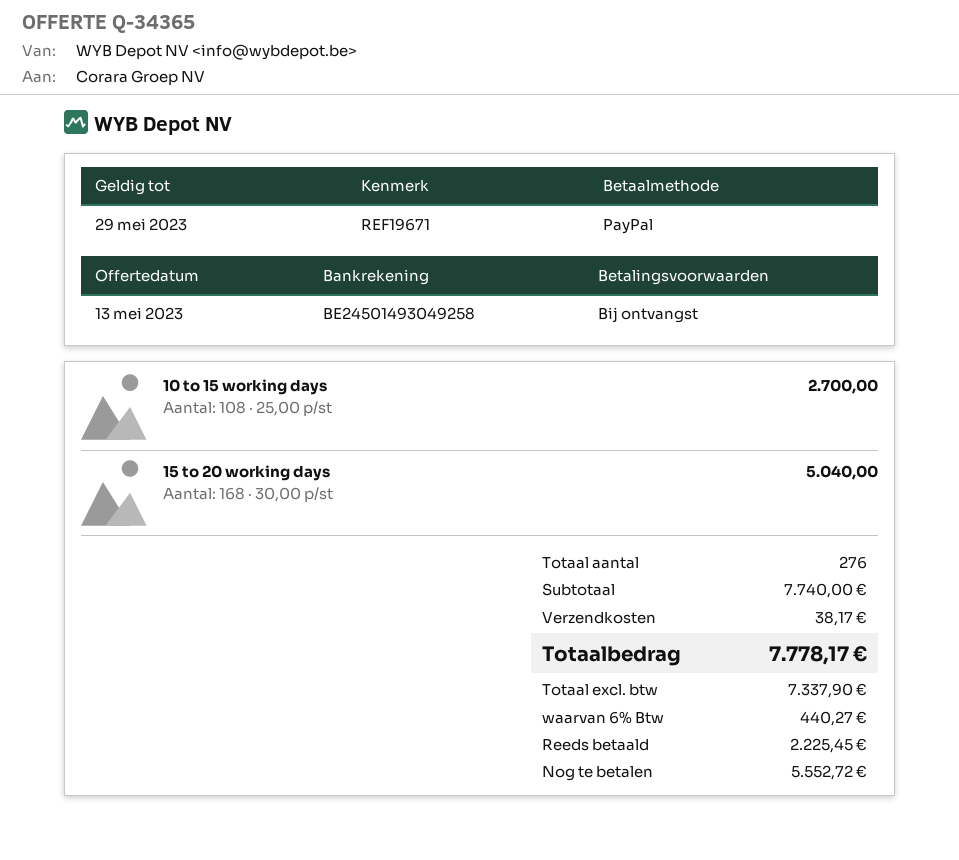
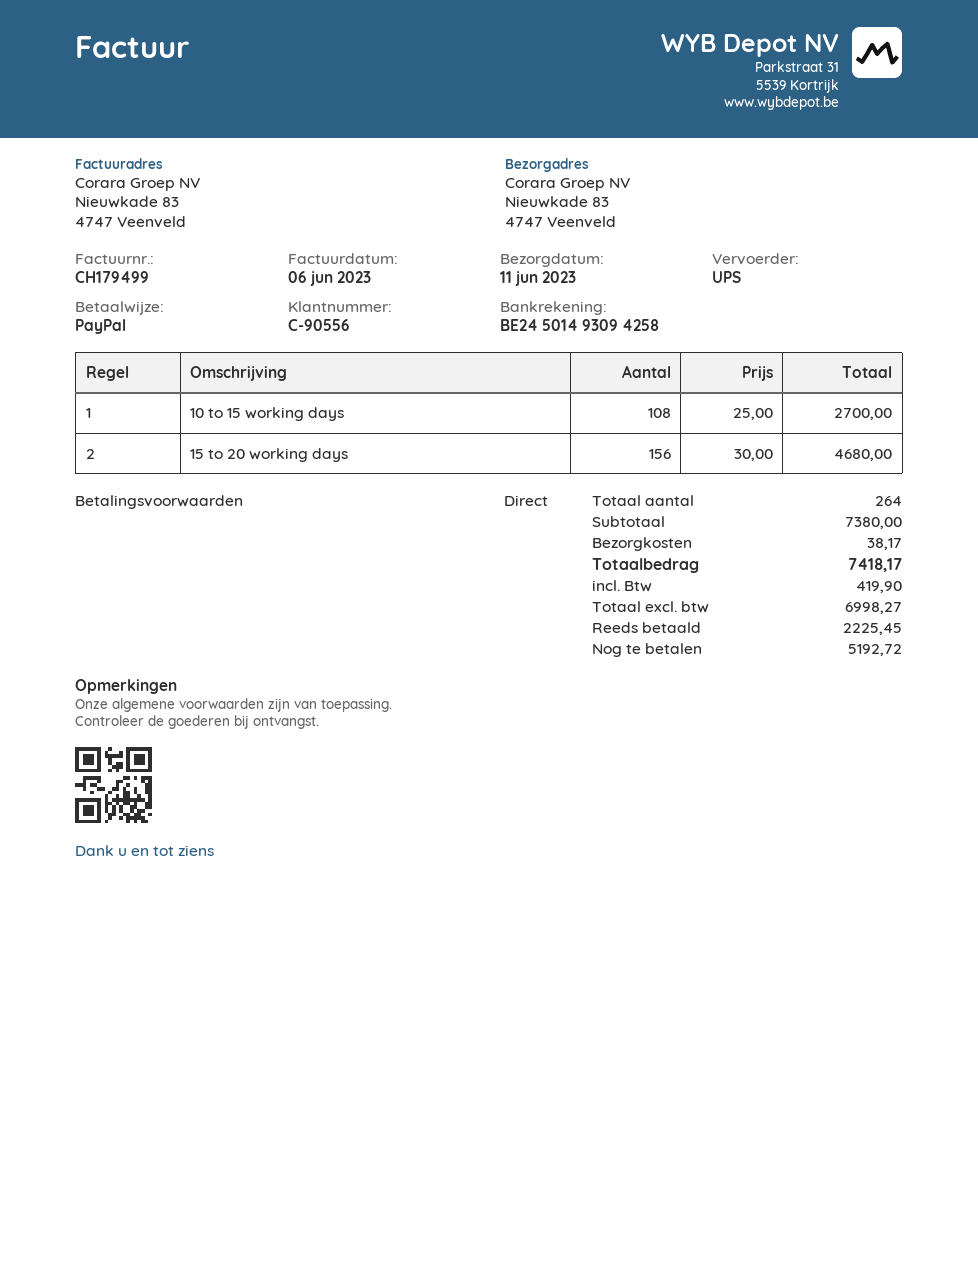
bank account: BE24501493049258 -> BE24501493094258
15 to 20 working days: 168 x 30.00 = 5040.00 -> 156 x 30.00 = 4680.00
total quantity: 276 -> 264
subtotal: 7740.00 -> 7380.00
net: 7337.90 -> 6998.27
tax: 440.27 -> 419.90
total: 7778.17 -> 7418.17
balance: 5552.72 -> 5192.72

